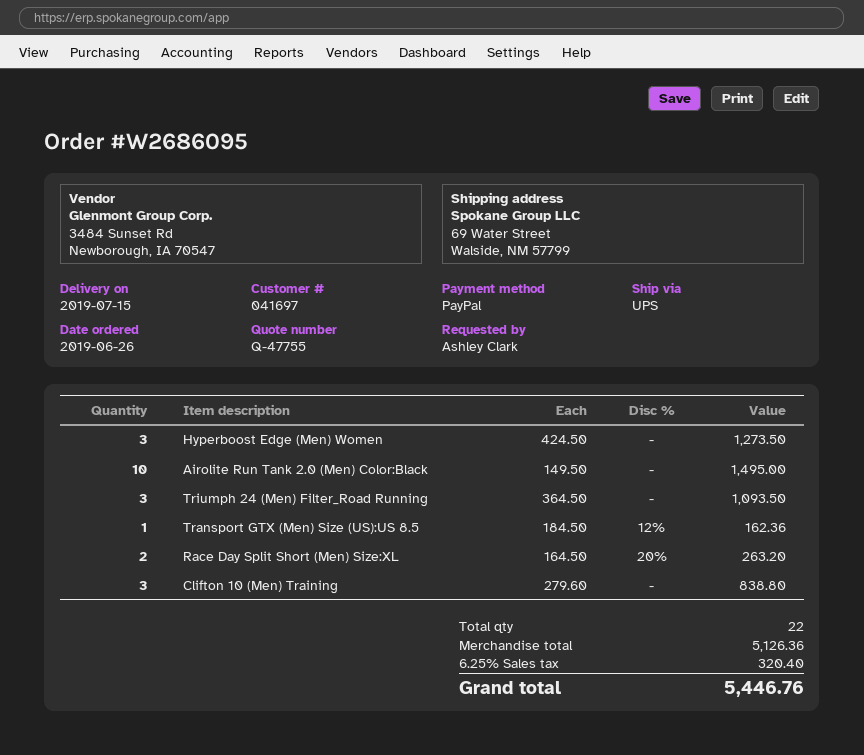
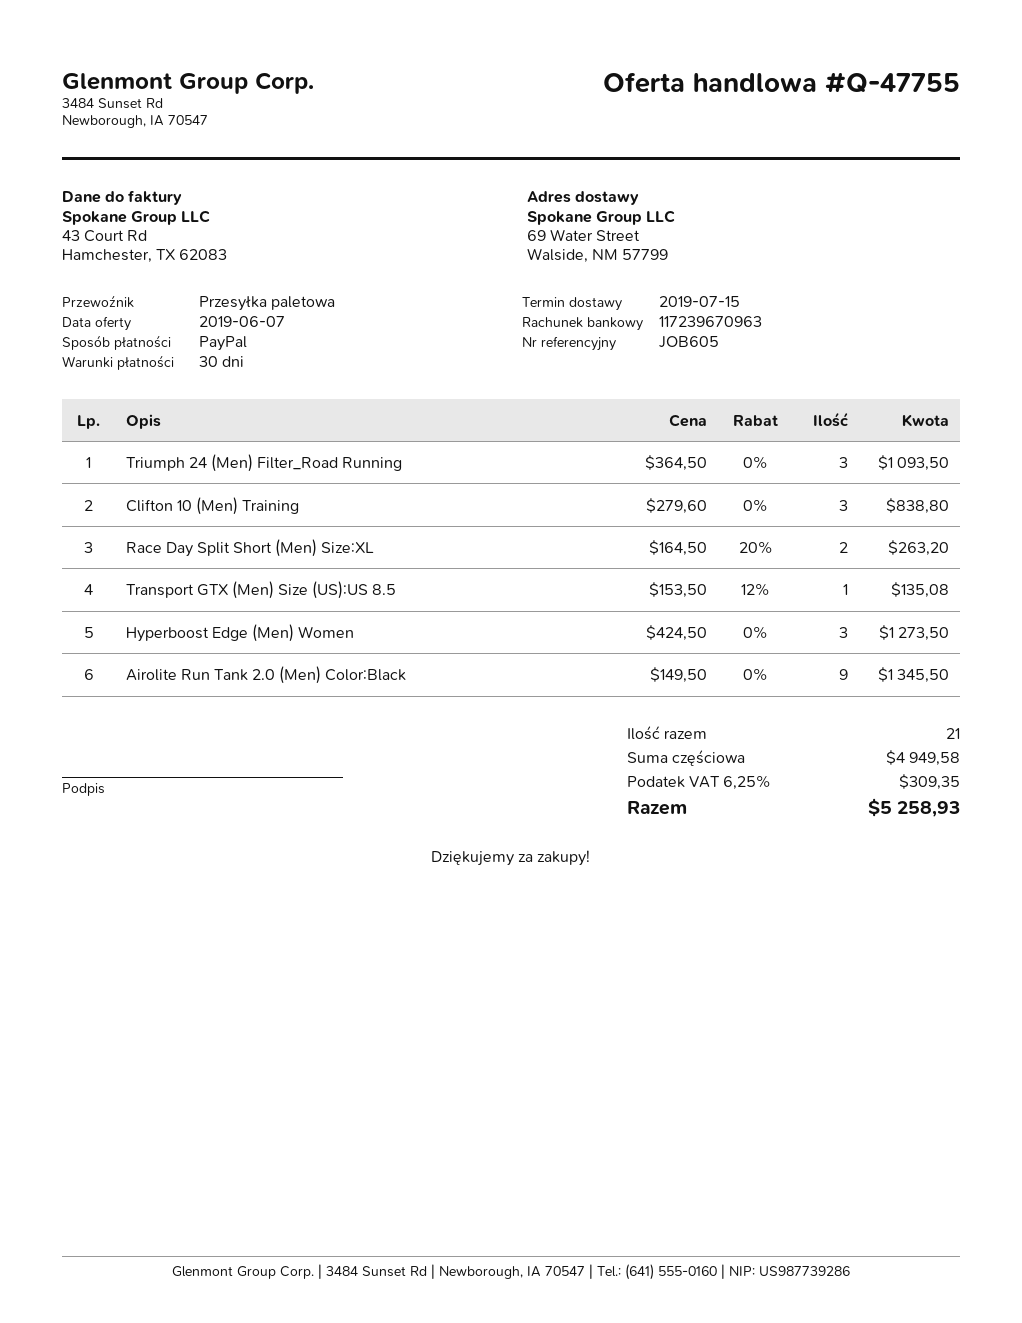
shipping method: UPS -> pallet freight
Airolite Run Tank 2.0 (Men) Color:Black: 10 x 149.50 = 1495.00 -> 9 x 149.50 = 1345.50
Transport GTX (Men) Size (US):US 8.5: 1 x 184.50 - 12% = 162.36 -> 1 x 153.50 - 12% = 135.08
total quantity: 22 -> 21
subtotal: 5126.36 -> 4949.58
tax: 6.25% = 320.40 -> 6.25% = 309.35
total: 5446.76 -> 5258.93

